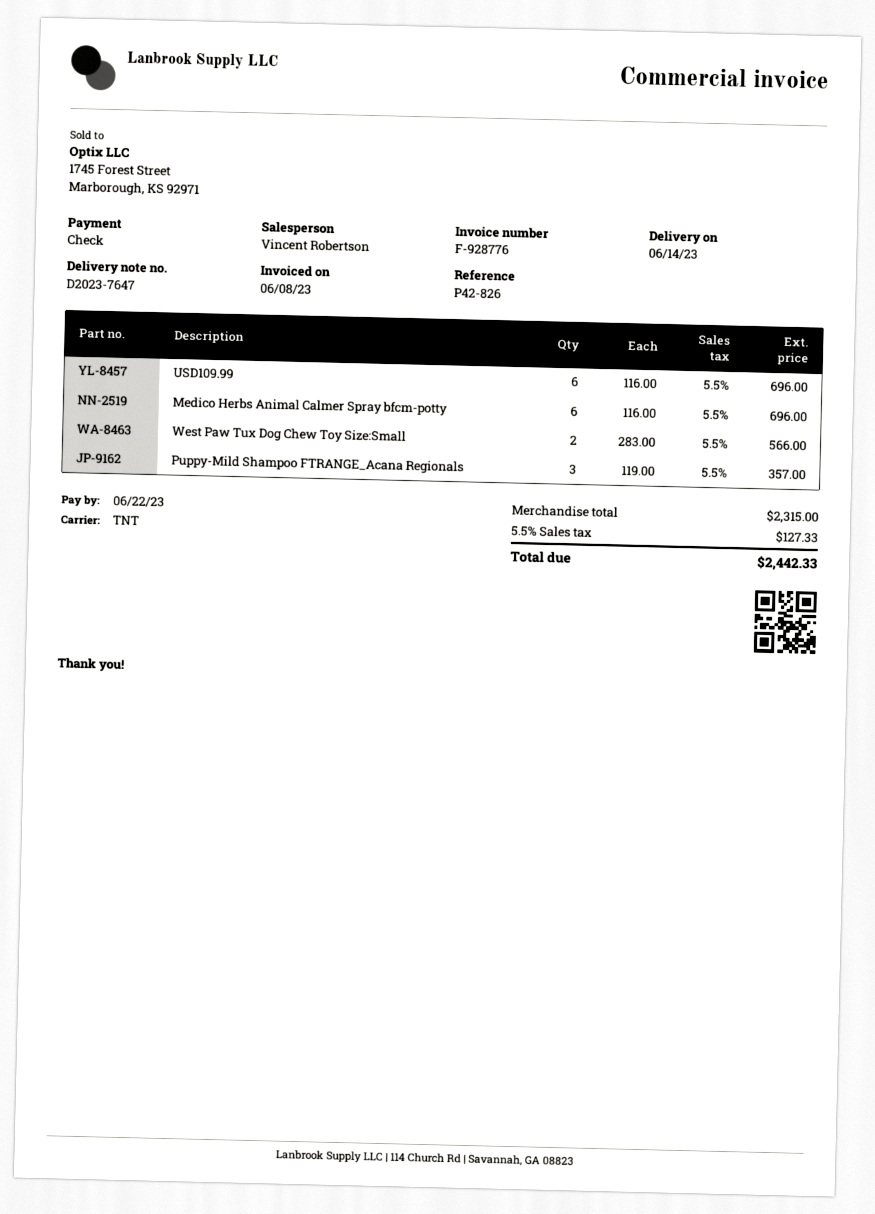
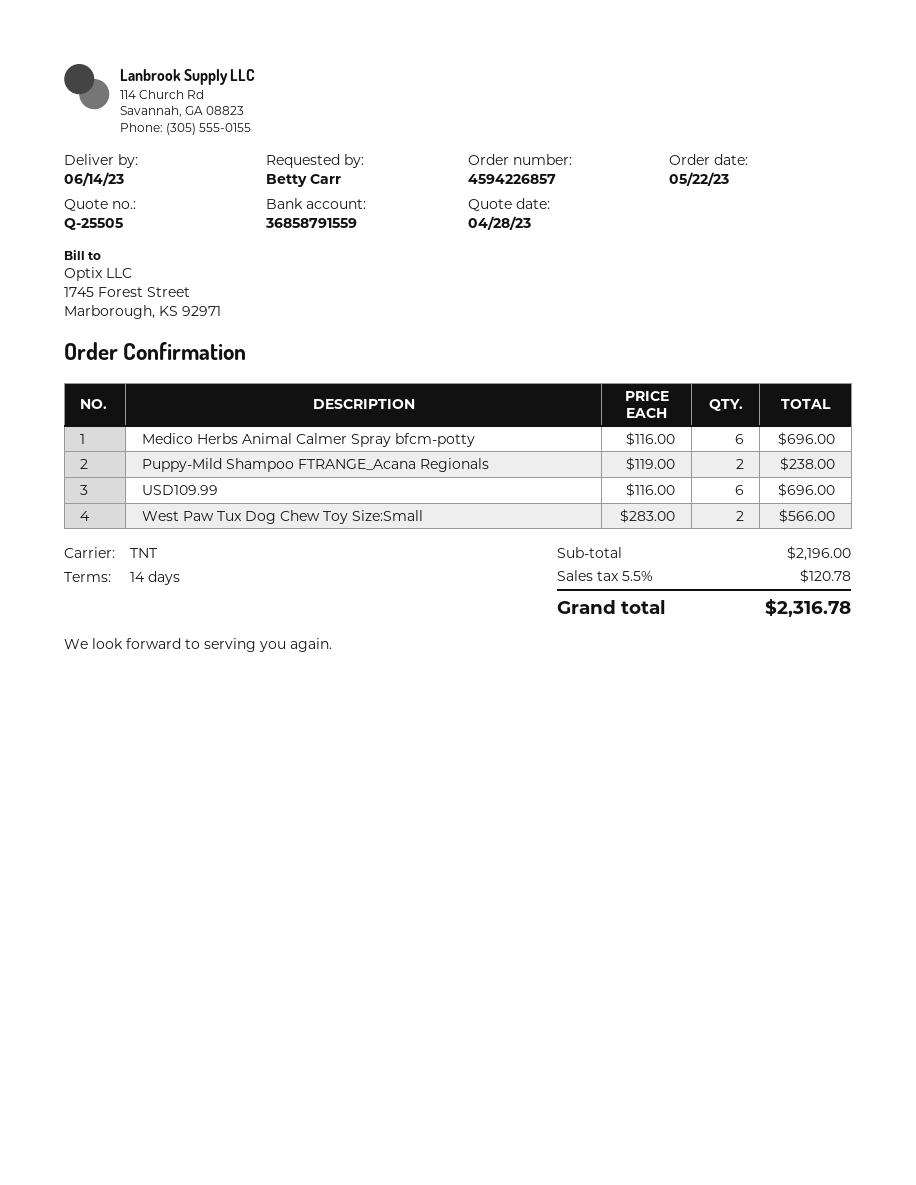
Puppy-Mild Shampoo FTRANGE_Acana Regionals: 3 x 119.00 = 357.00 -> 2 x 119.00 = 238.00
subtotal: 2315.00 -> 2196.00
tax: 5.5% = 127.33 -> 5.5% = 120.78
total: 2442.33 -> 2316.78

